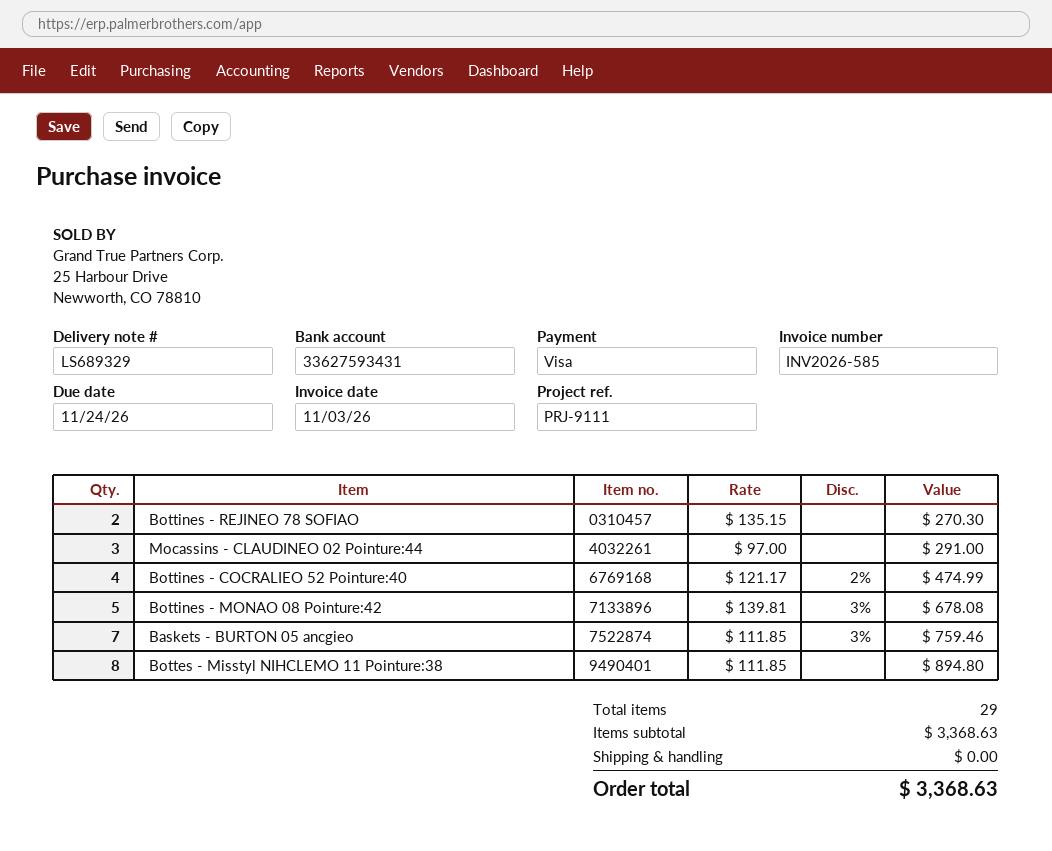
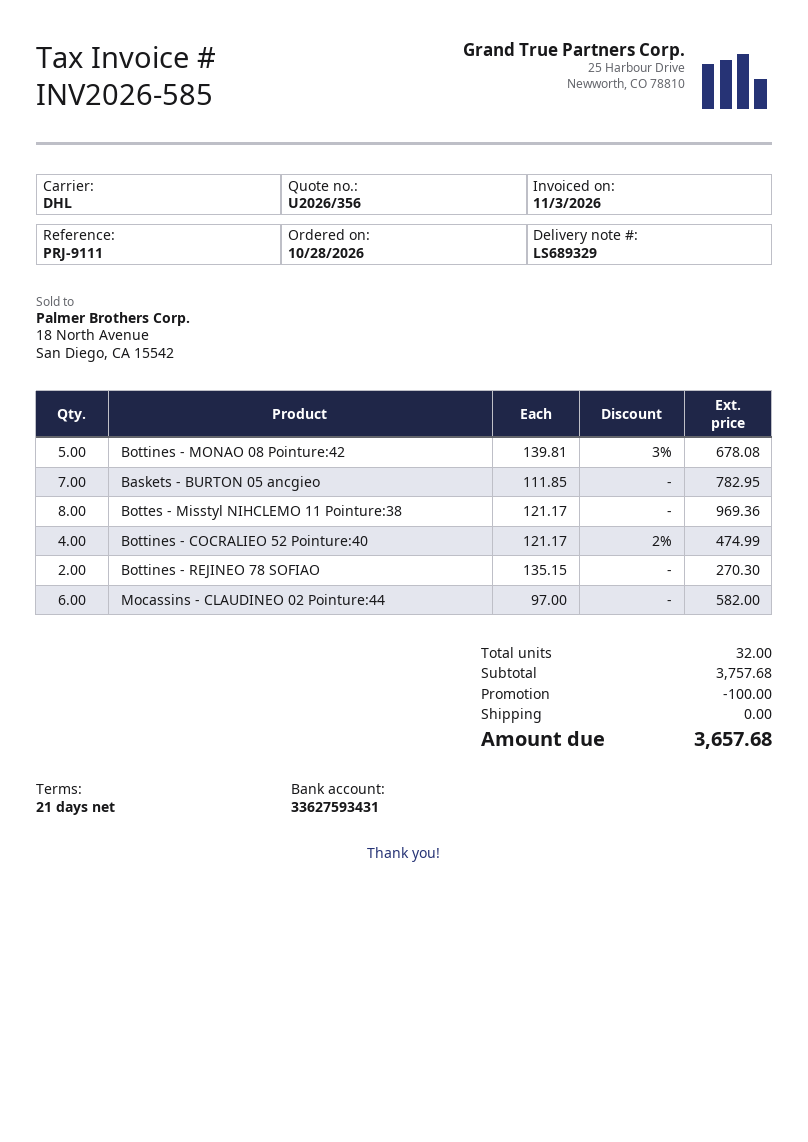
Mocassins - CLAUDINEO 02 Pointure:44: 3 x 97.00 = 291.00 -> 6 x 97.00 = 582.00
Baskets - BURTON 05 ancgieo: 7 x 111.85 - 3% = 759.46 -> 7 x 111.85 = 782.95
Bottes - Misstyl NIHCLEMO 11 Pointure:38: 8 x 111.85 = 894.80 -> 8 x 121.17 = 969.36
total quantity: 29 -> 32
subtotal: 3368.63 -> 3757.68
discount: none -> 100.00
total: 3368.63 -> 3657.68

